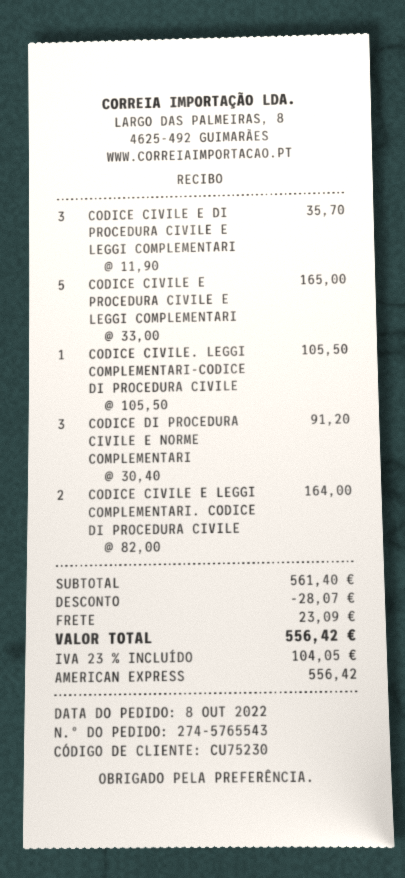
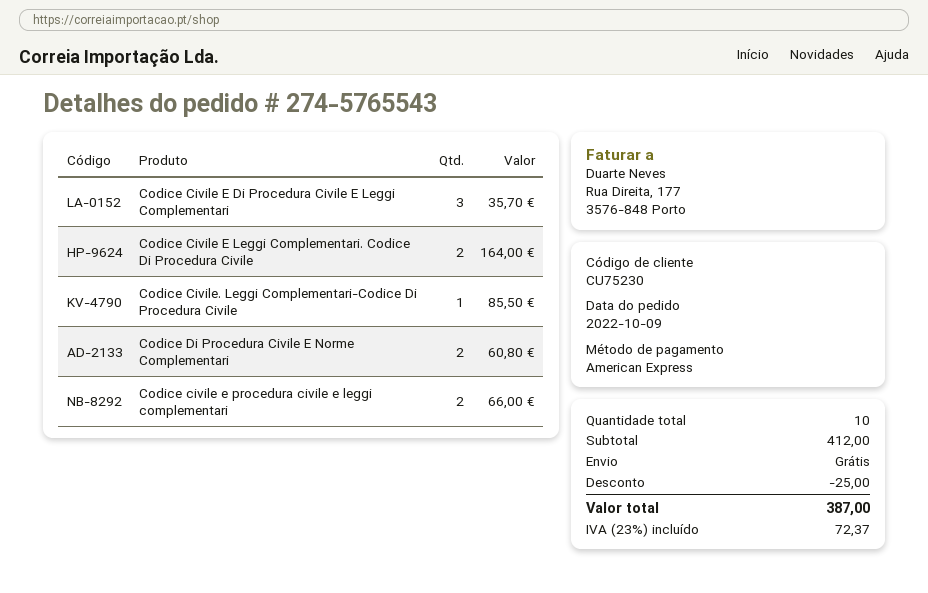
order date: 2022-10-08 -> 2022-10-09
CODICE CIVILE E PROCEDURA CIVILE E LEGGI COMPLEMENTARI: 5 for 165.00 -> 2 for 66.00
CODICE CIVILE. LEGGI COMPLEMENTARI-CODICE DI PROCEDURA CIVILE: 1 for 105.50 -> 1 for 85.50
CODICE DI PROCEDURA CIVILE E NORME COMPLEMENTARI: 3 for 91.20 -> 2 for 60.80
subtotal: 561.40 -> 412.00
discount: 28.07 -> 25.00
shipping: 23.09 -> 0.00
tax: 23% = 104.05 -> 23% = 72.37
total: 556.42 -> 387.00

